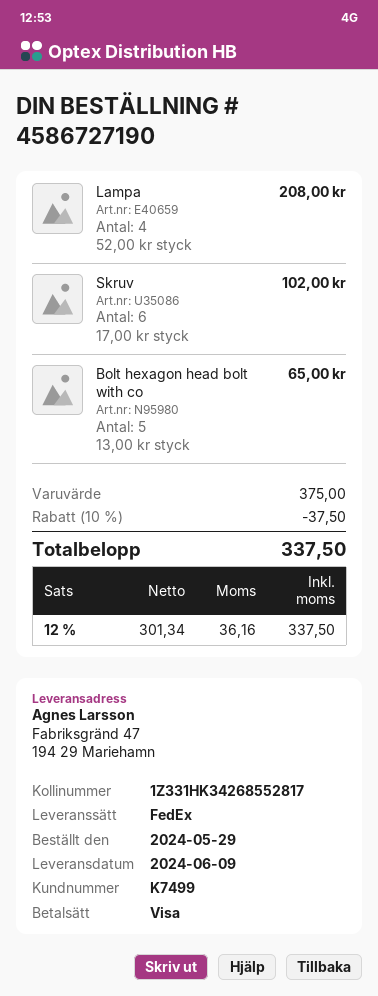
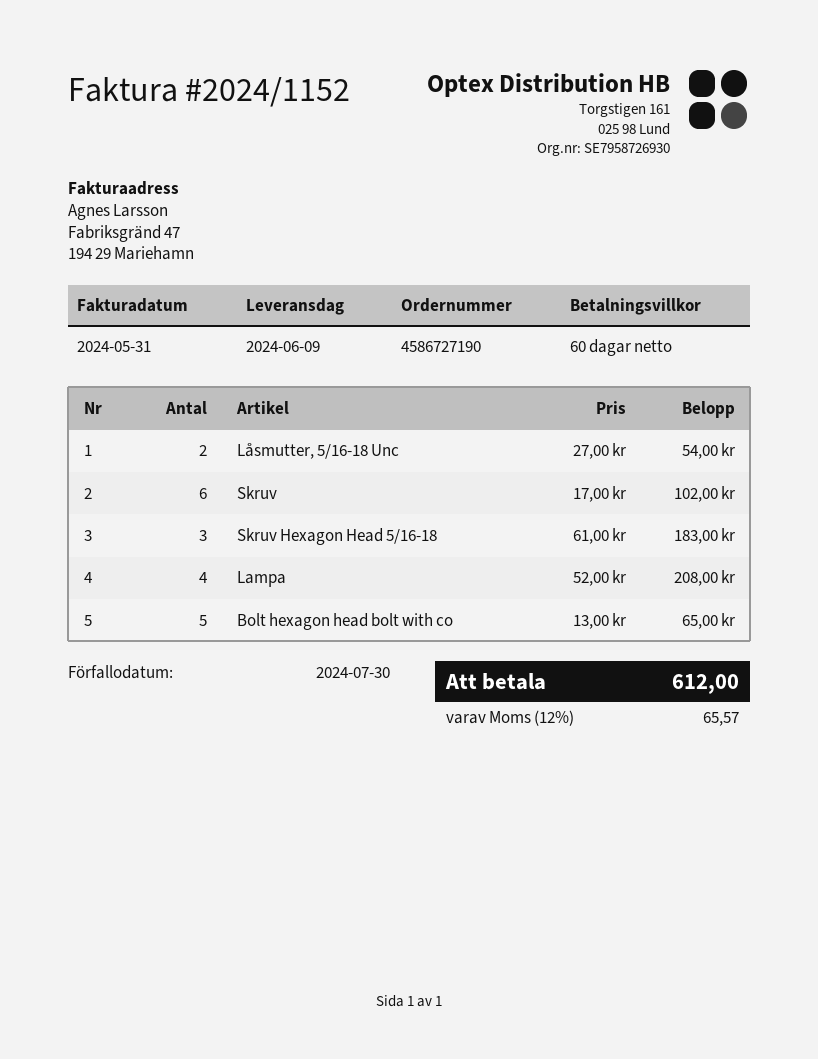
Låsmutter, 5/16-18 Unc: none -> 2 x 27.00 = 54.00
Skruv Hexagon Head 5/16-18: none -> 3 x 61.00 = 183.00
discount: 10% = 37.50 -> none
tax: 12% = 36.16 -> 12% = 65.57
total: 337.50 -> 612.00

